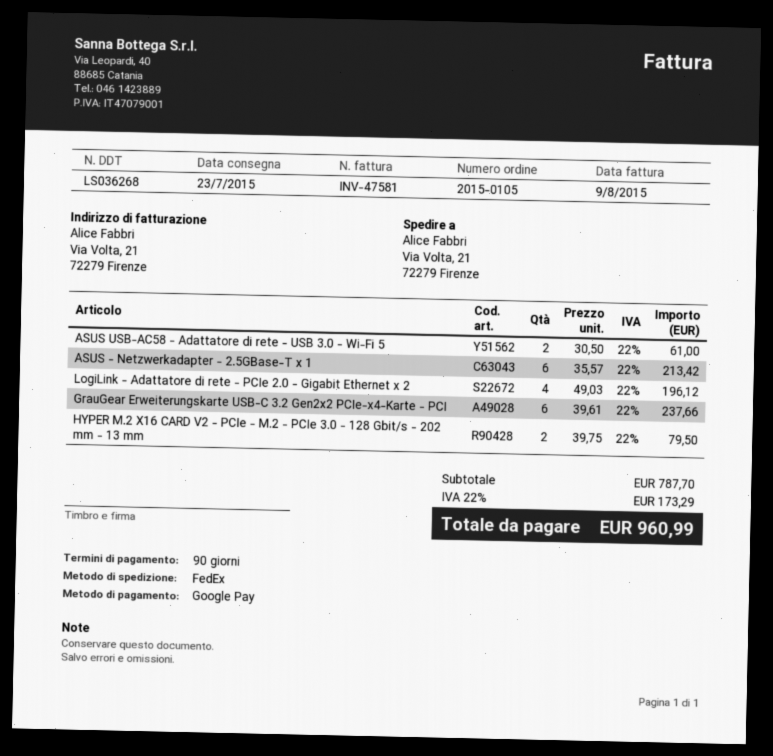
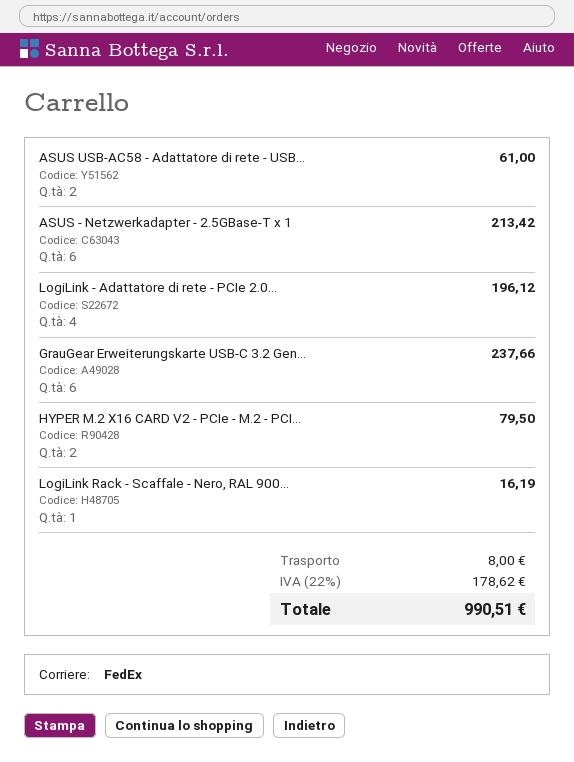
LogiLink Rack - Scaffale - Nero, RAL 900...: none -> 1 for 16.19
shipping: none -> 8.00
tax: 22% = 173.29 -> 22% = 178.62
total: 960.99 -> 990.51

